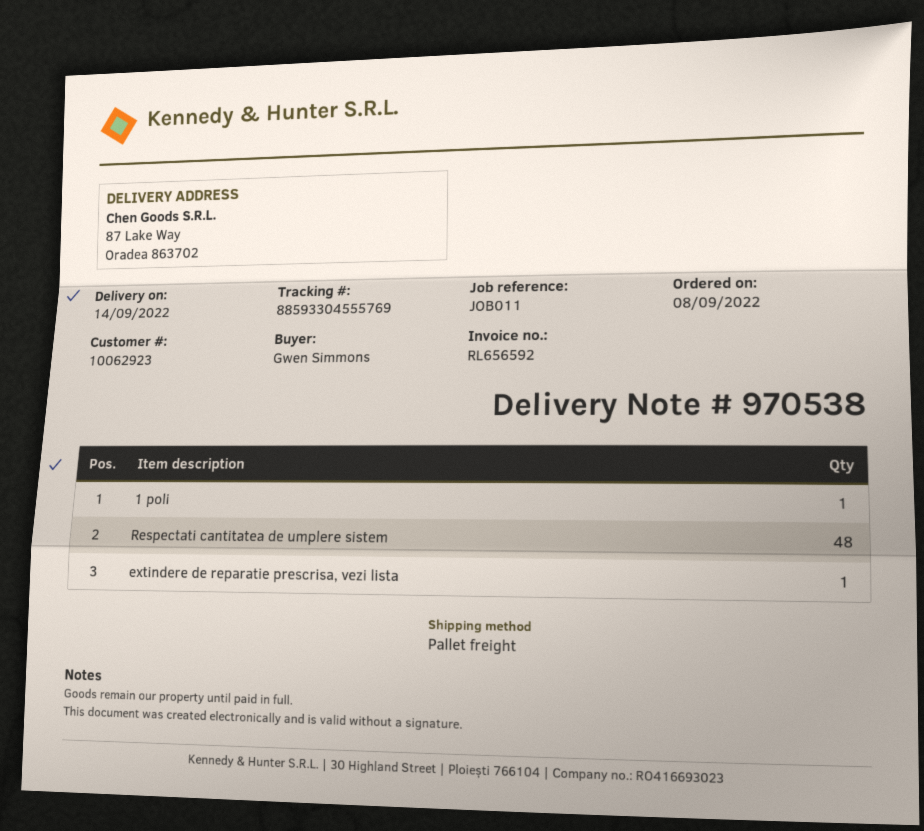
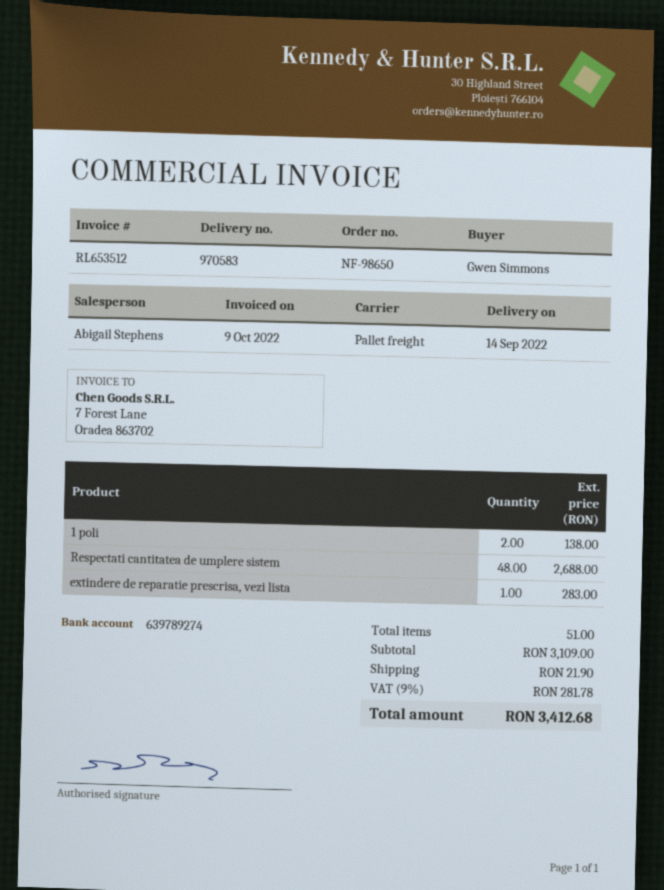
delivery note number: 970538 -> 970583
invoice number: RL656592 -> RL653512
1 poli: 1 -> 2

